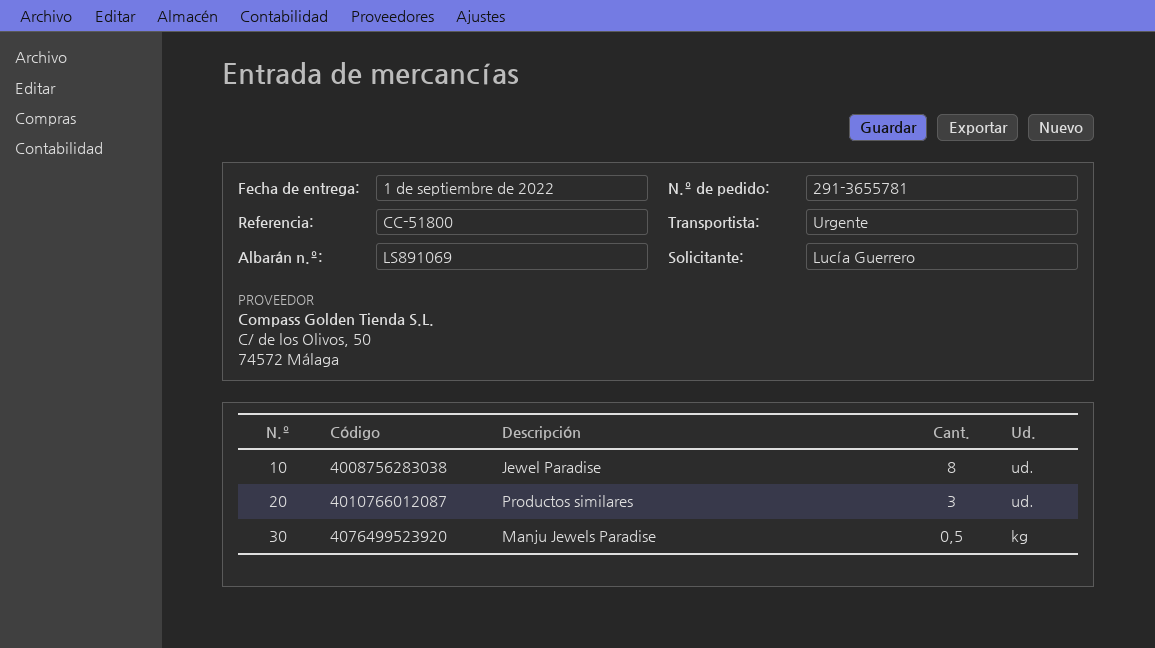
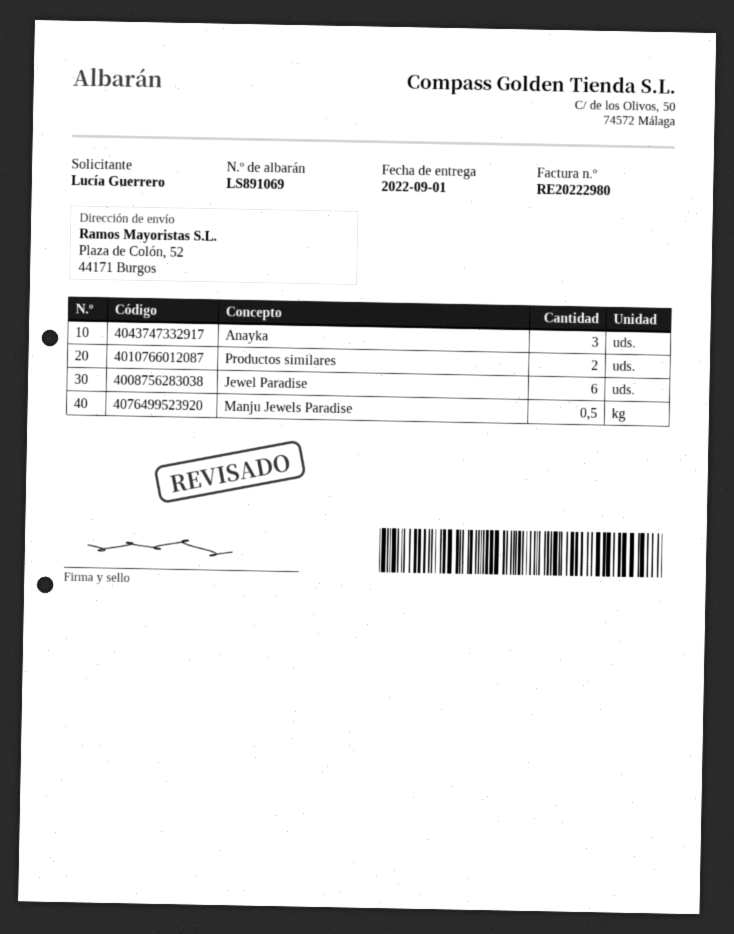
Jewel Paradise: 8 -> 6
Productos similares: 3 -> 2
Anayka: none -> 3

